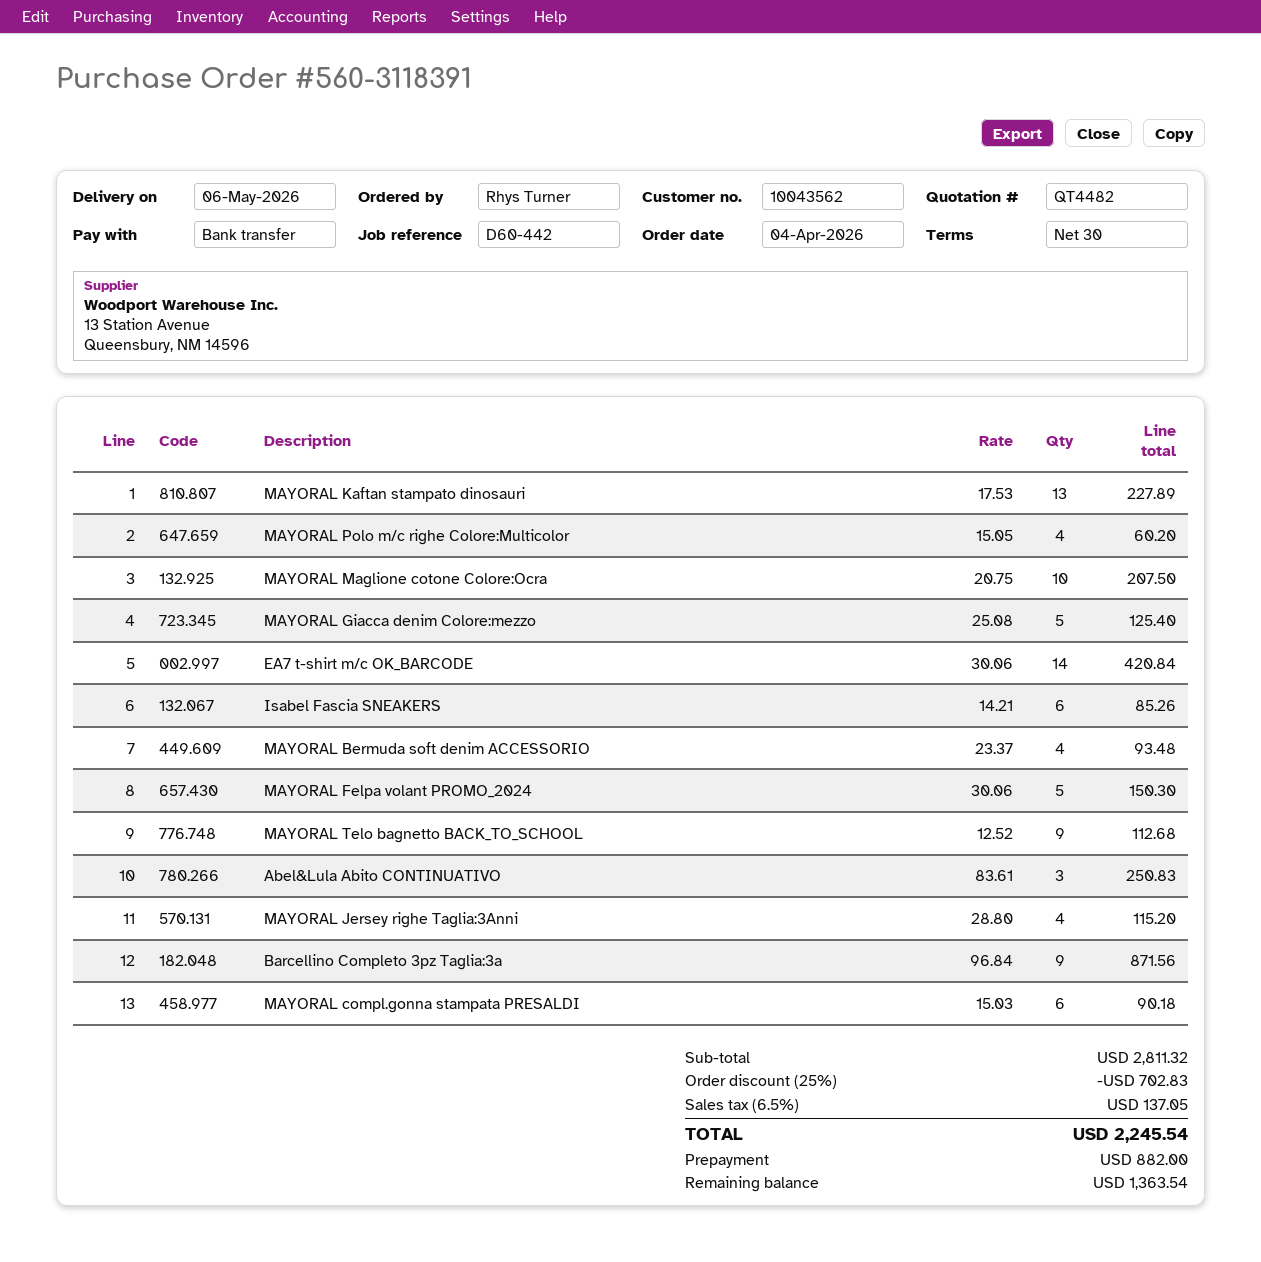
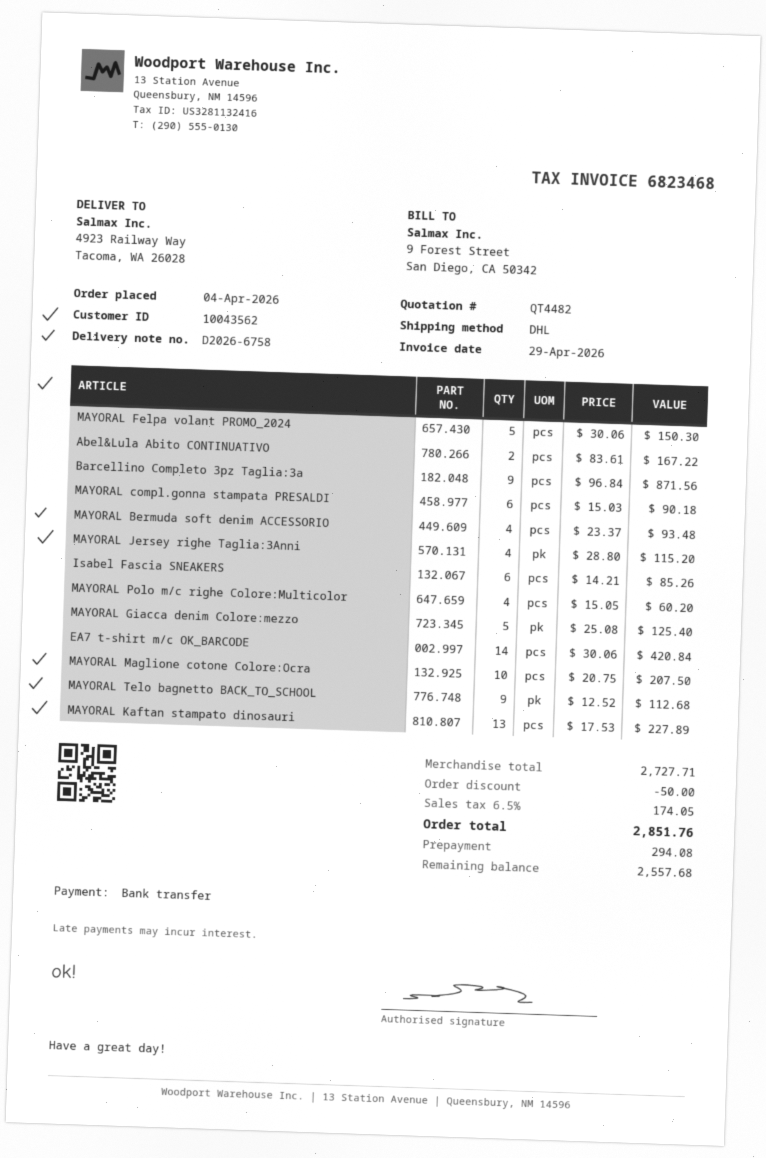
Abel&Lula Abito CONTINUATIVO: 3 x 83.61 = 250.83 -> 2 x 83.61 = 167.22
subtotal: 2811.32 -> 2727.71
discount: 702.83 -> 50.00
tax: 6.5% = 137.05 -> 6.5% = 174.05
total: 2245.54 -> 2851.76
deposit: 882.00 -> 294.08
balance: 1363.54 -> 2557.68

